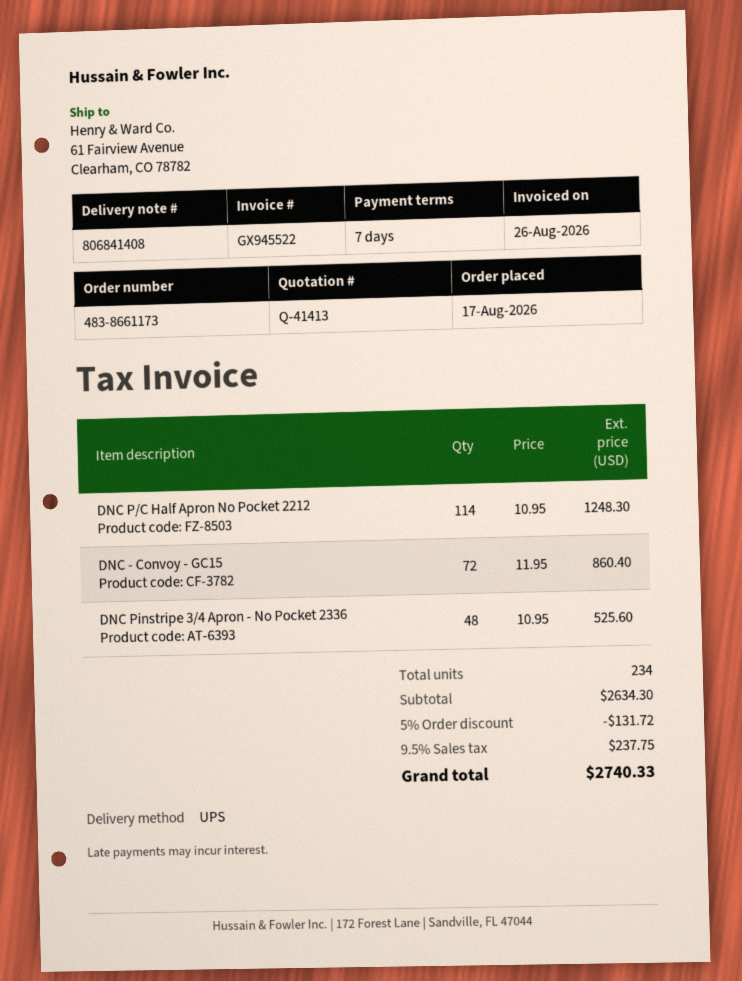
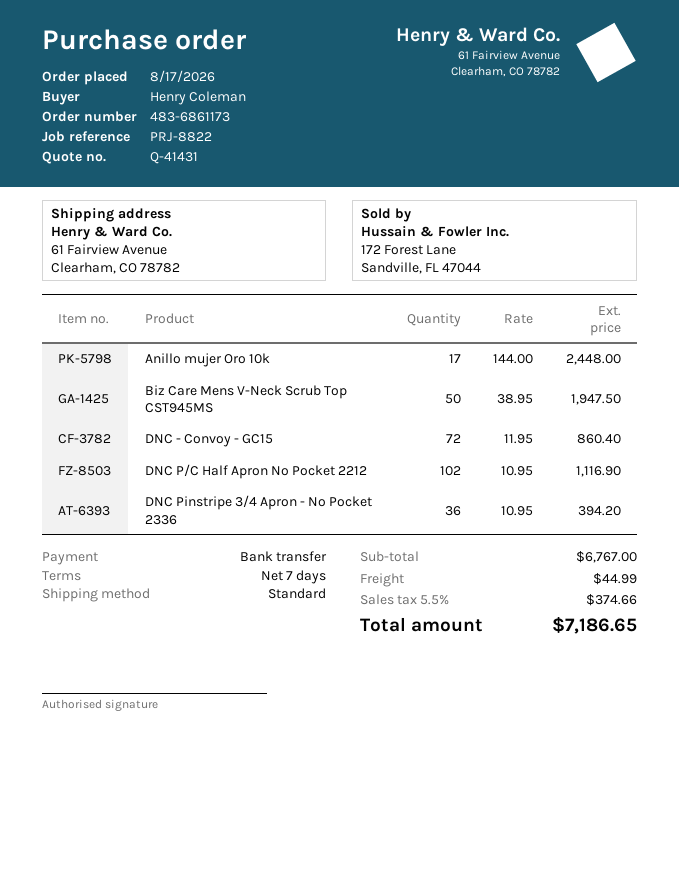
quote number: Q-41413 -> Q-41431
order number: 483-8661173 -> 483-6861173
shipping method: UPS -> standard
DNC P/C Half Apron No Pocket 2212: 114 x 10.95 = 1248.30 -> 102 x 10.95 = 1116.90
DNC Pinstripe 3/4 Apron - No Pocket 2336: 48 x 10.95 = 525.60 -> 36 x 10.95 = 394.20
Anillo mujer Oro 10k: none -> 17 x 144.00 = 2448.00
Biz Care Mens V-Neck Scrub Top CST945MS: none -> 50 x 38.95 = 1947.50
subtotal: 2634.30 -> 6767.00
discount: 5% = 131.72 -> none
shipping: none -> 44.99
tax: 9.5% = 237.75 -> 5.5% = 374.66
total: 2740.33 -> 7186.65

